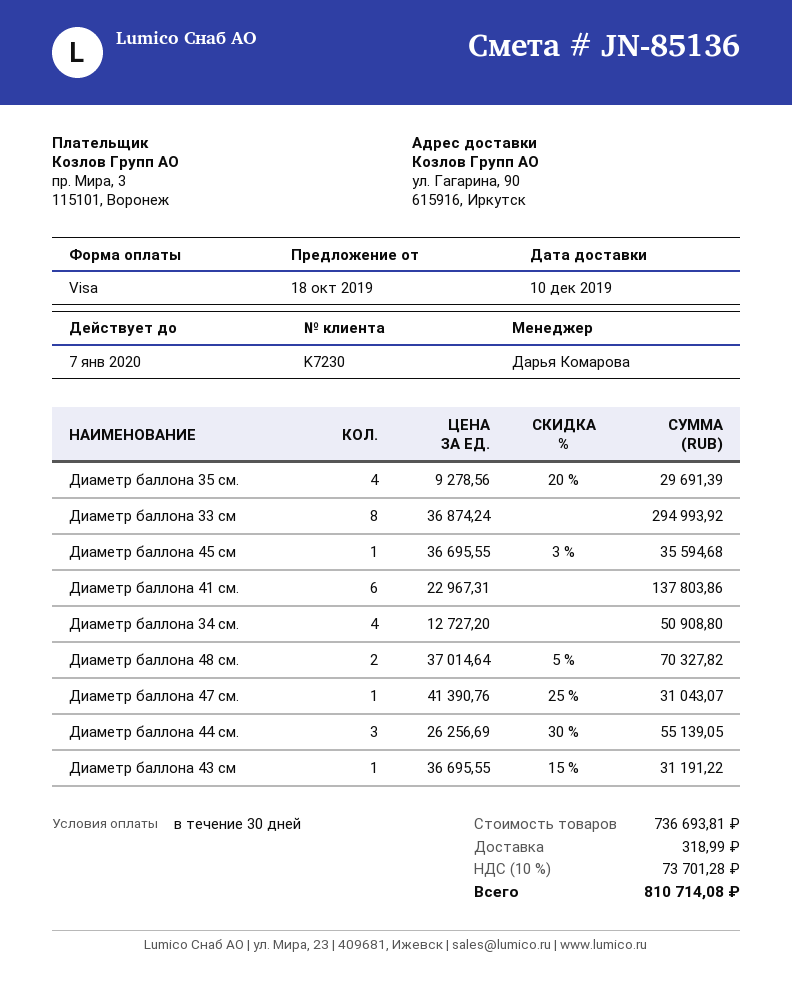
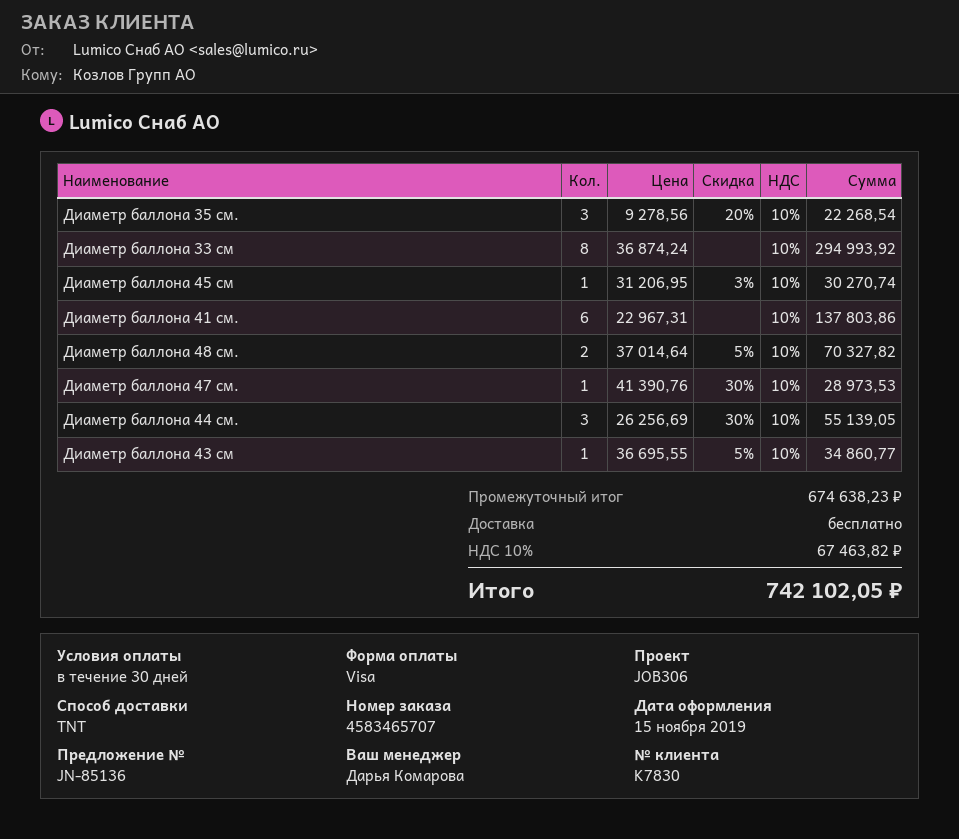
customer number: K7230 -> K7830
Диаметр баллона 35 см.: 4 x 9278.56 - 20% = 29691.39 -> 3 x 9278.56 - 20% = 22268.54
Диаметр баллона 45 см: 1 x 36695.55 - 3% = 35594.68 -> 1 x 31206.95 - 3% = 30270.74
Диаметр баллона 34 см.: 4 x 12727.20 = 50908.80 -> none
Диаметр баллона 47 см.: 1 x 41390.76 - 25% = 31043.07 -> 1 x 41390.76 - 30% = 28973.53
Диаметр баллона 43 см: 1 x 36695.55 - 15% = 31191.22 -> 1 x 36695.55 - 5% = 34860.77
subtotal: 736693.81 -> 674638.23
shipping: 318.99 -> 0.00
tax: 10% = 73701.28 -> 10% = 67463.82
total: 810714.08 -> 742102.05

